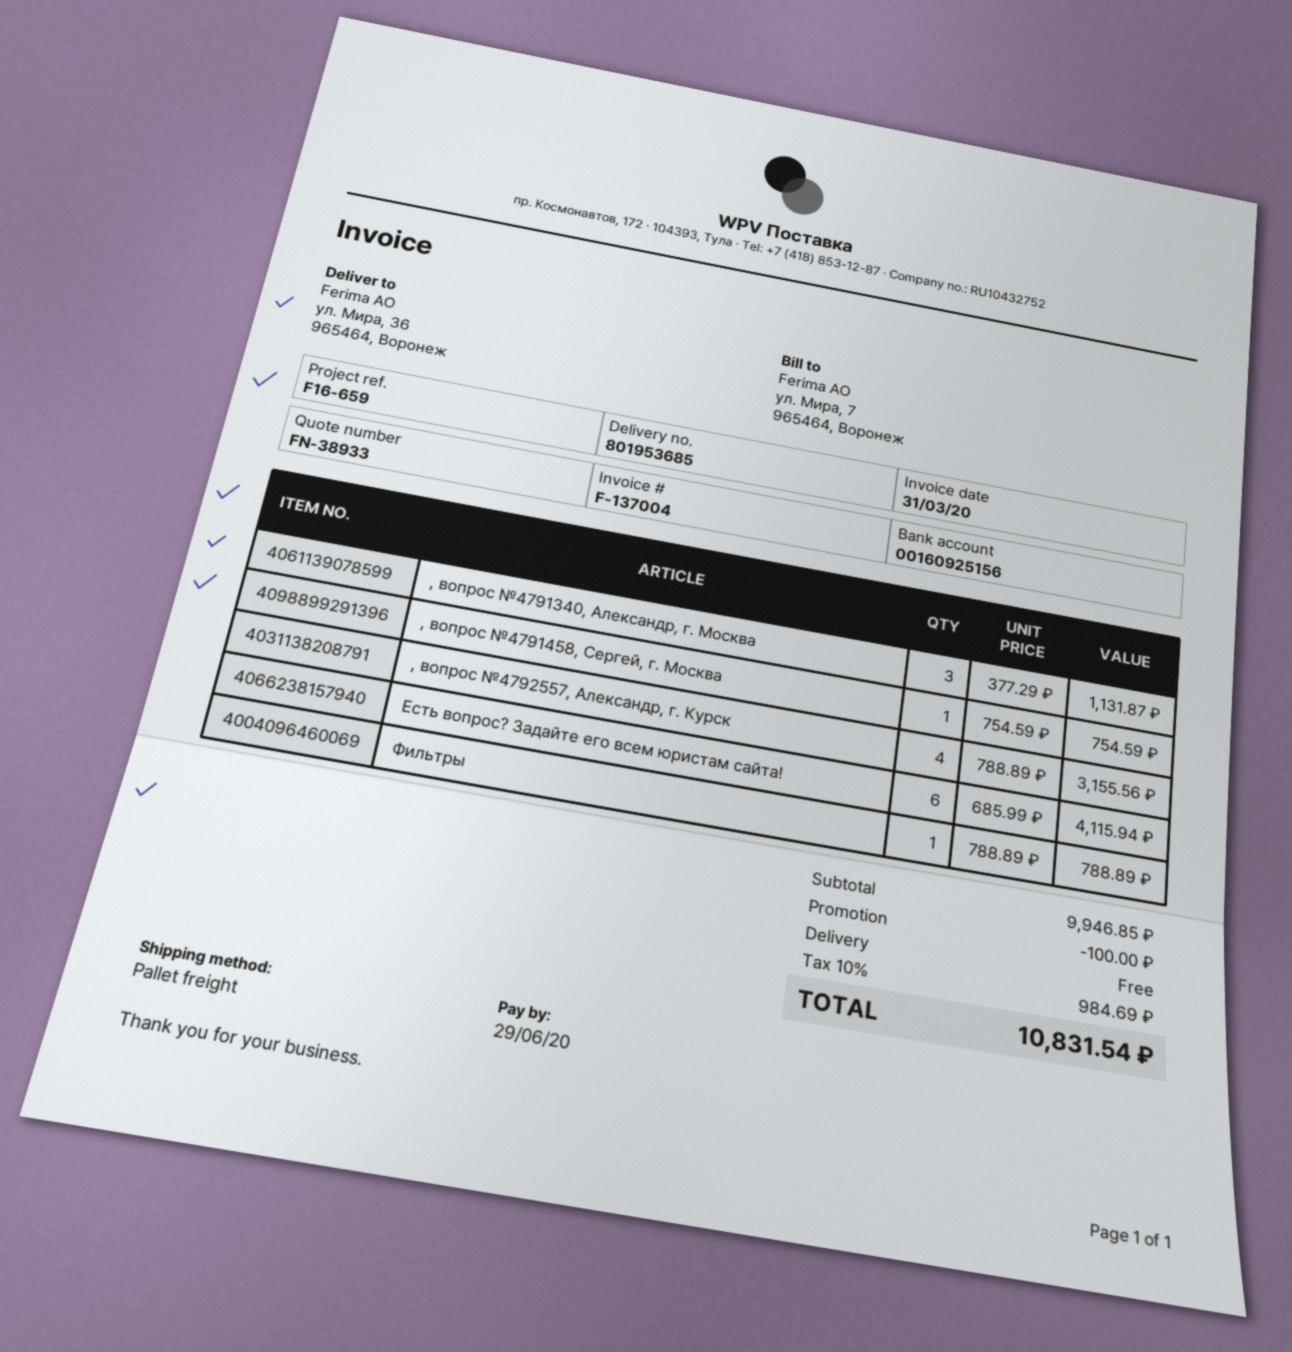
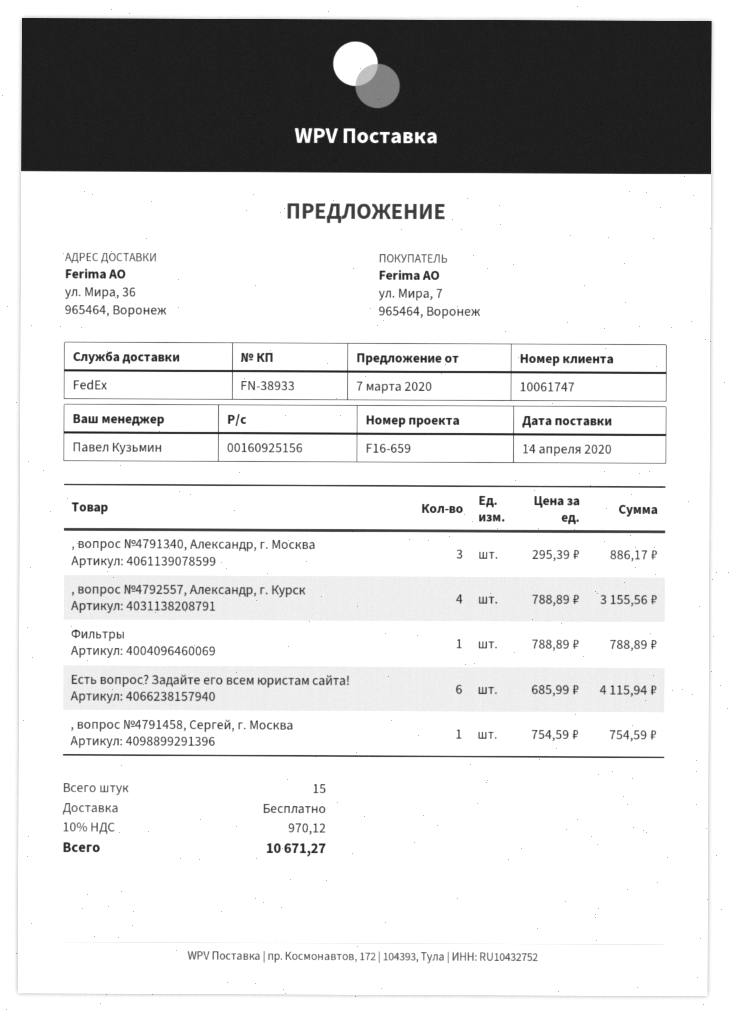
shipping method: pallet freight -> FedEx
, вопрос №4791340, Александр, г. Москва: 3 x 377.29 = 1131.87 -> 3 x 295.39 = 886.17
discount: 100.00 -> none
tax: 10% = 984.69 -> 10% = 970.12
total: 10831.54 -> 10671.27

